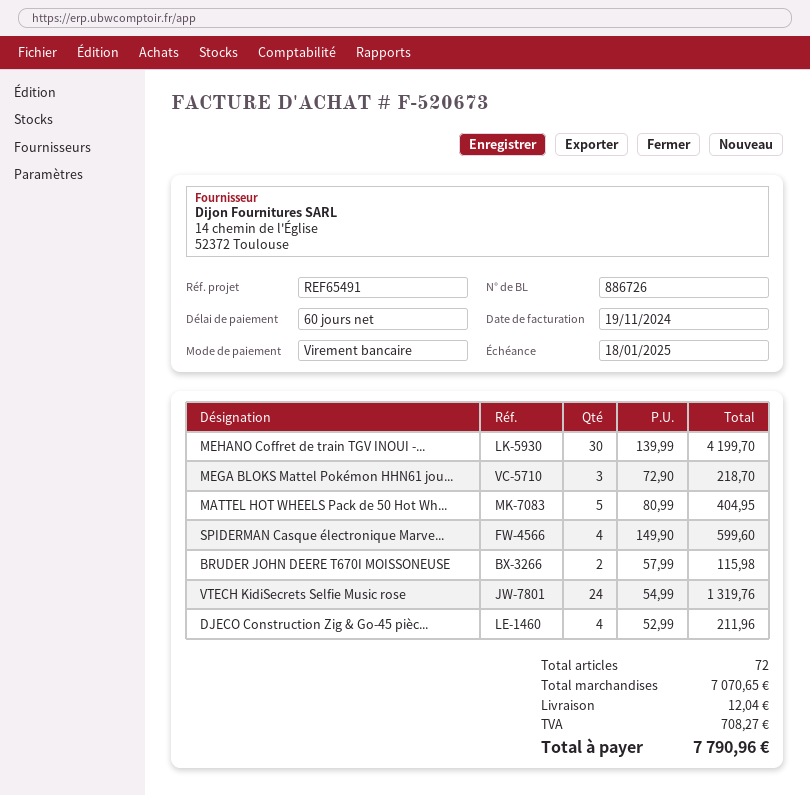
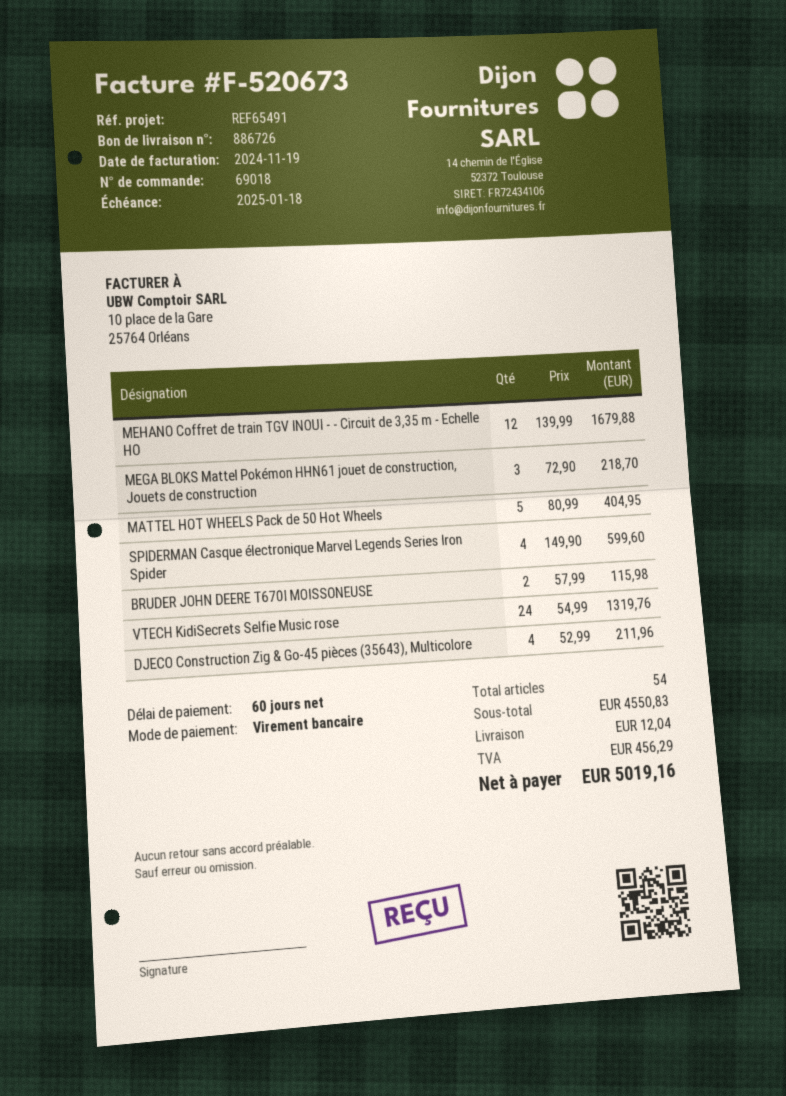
MEHANO Coffret de train TGV INOUI -...: 30 x 139.99 = 4199.70 -> 12 x 139.99 = 1679.88
total quantity: 72 -> 54
subtotal: 7070.65 -> 4550.83
tax: 708.27 -> 456.29
total: 7790.96 -> 5019.16

